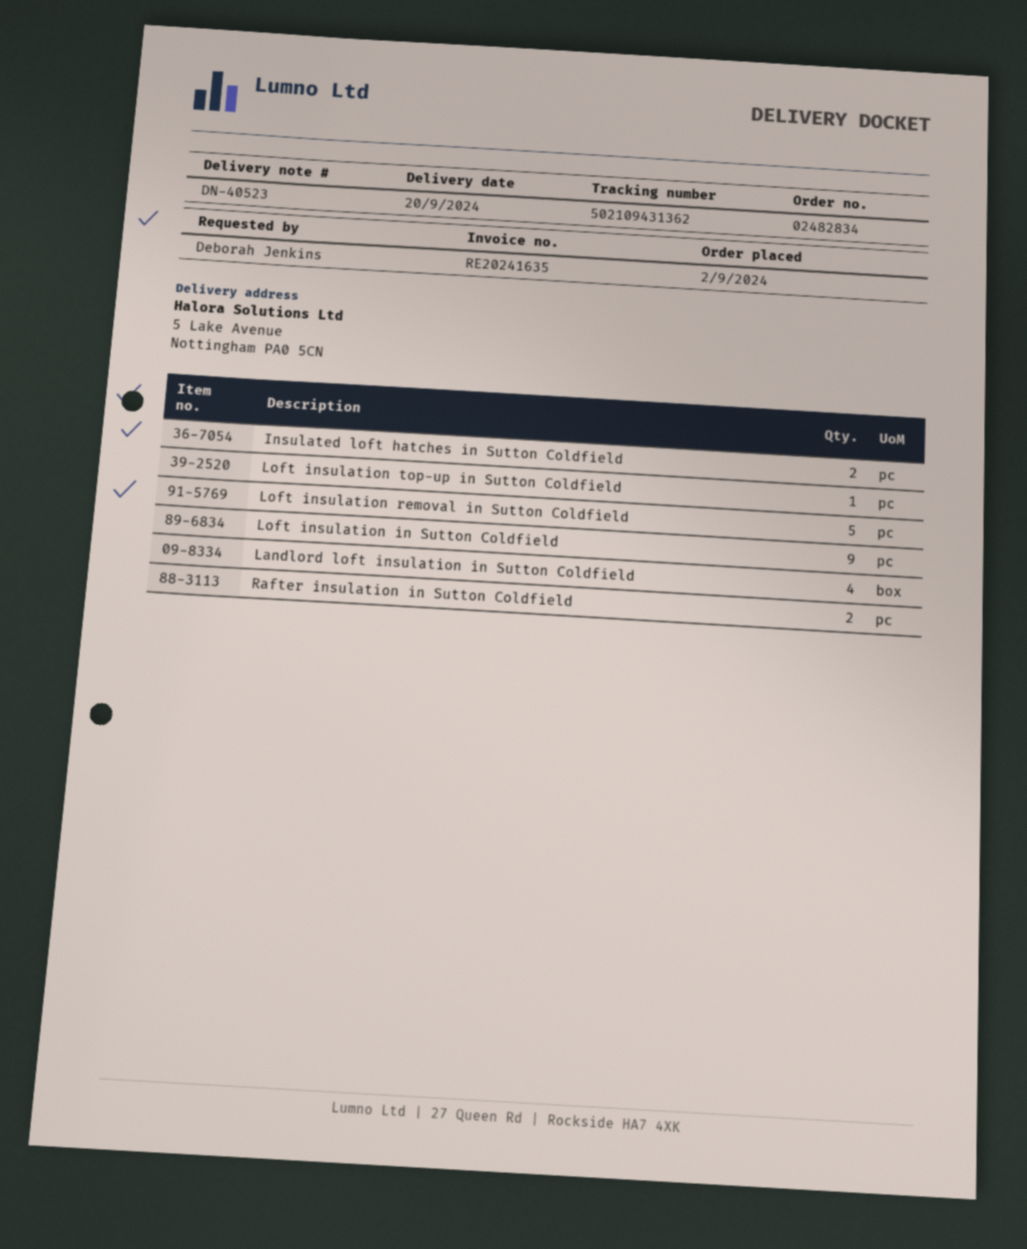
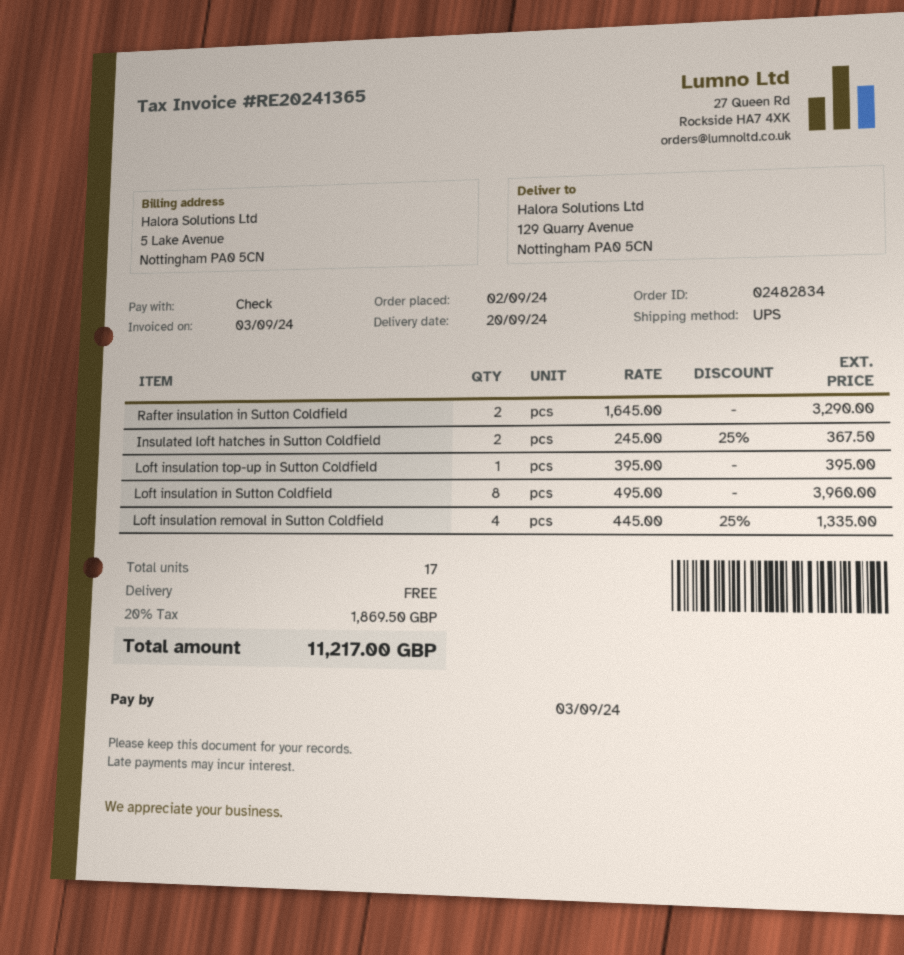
invoice number: RE20241635 -> RE20241365
ship to: 5 Lake Avenue, Nottingham PA0 5CN -> 129 Quarry Avenue, Nottingham PA0 5CN
Loft insulation removal in Sutton Coldfield: 5 -> 4
Loft insulation in Sutton Coldfield: 9 -> 8
Landlord loft insulation in Sutton Coldfield: 4 -> none

